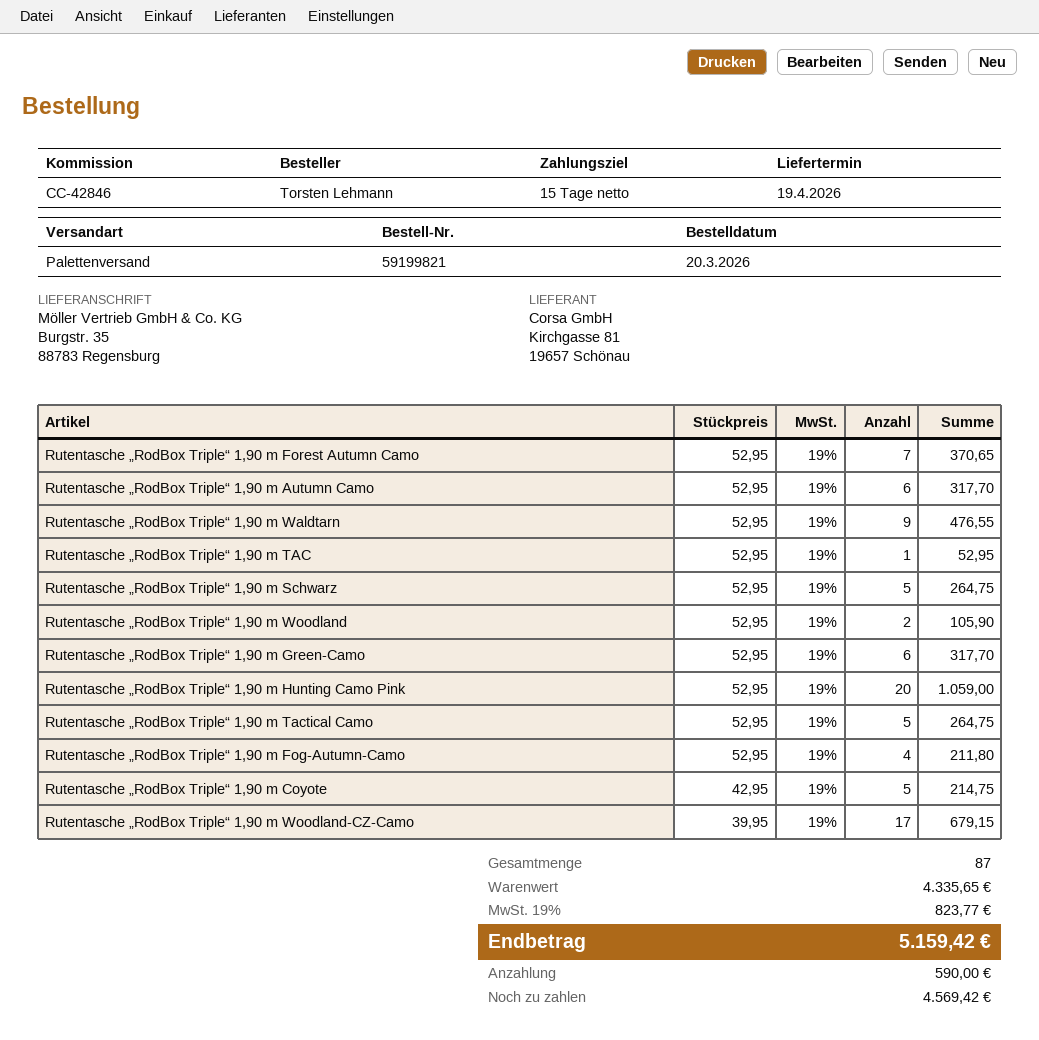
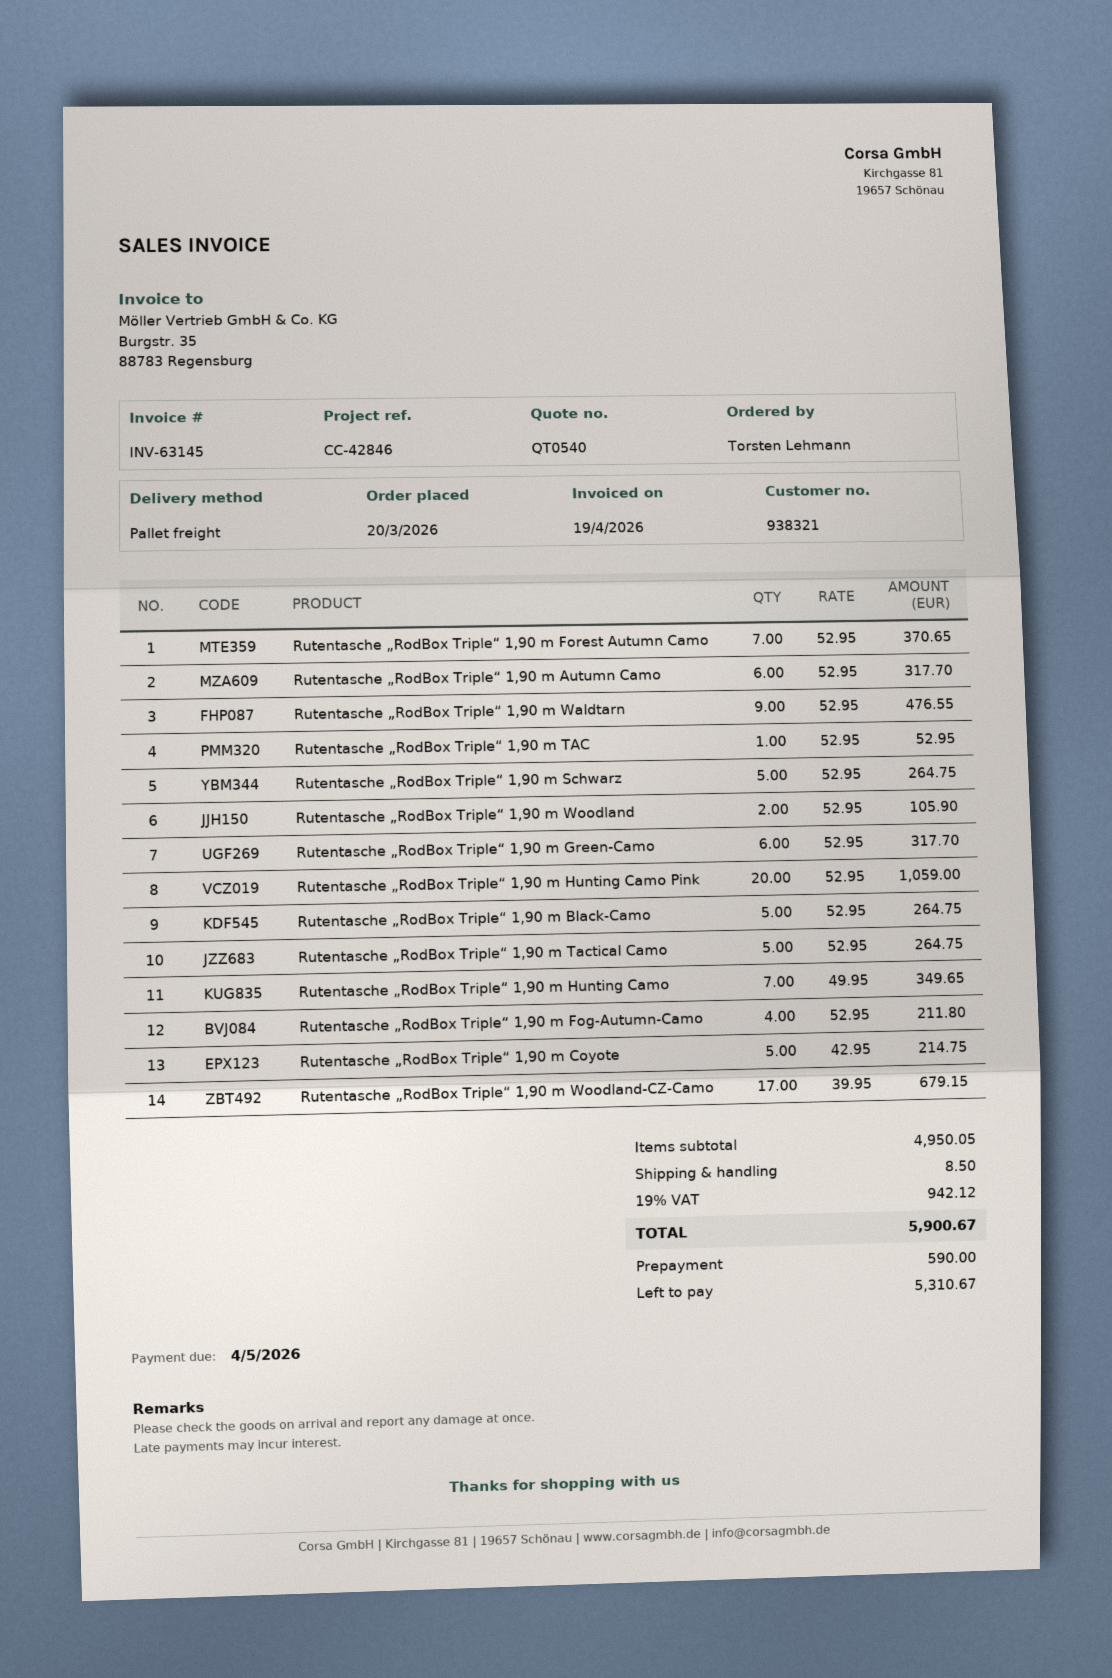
Rutentasche „RodBox Triple“ 1,90 m Black-Camo: none -> 5 x 52.95 = 264.75
Rutentasche „RodBox Triple“ 1,90 m Hunting Camo: none -> 7 x 49.95 = 349.65
subtotal: 4335.65 -> 4950.05
shipping: none -> 8.50
tax: 19% = 823.77 -> 19% = 942.12
total: 5159.42 -> 5900.67
balance: 4569.42 -> 5310.67

